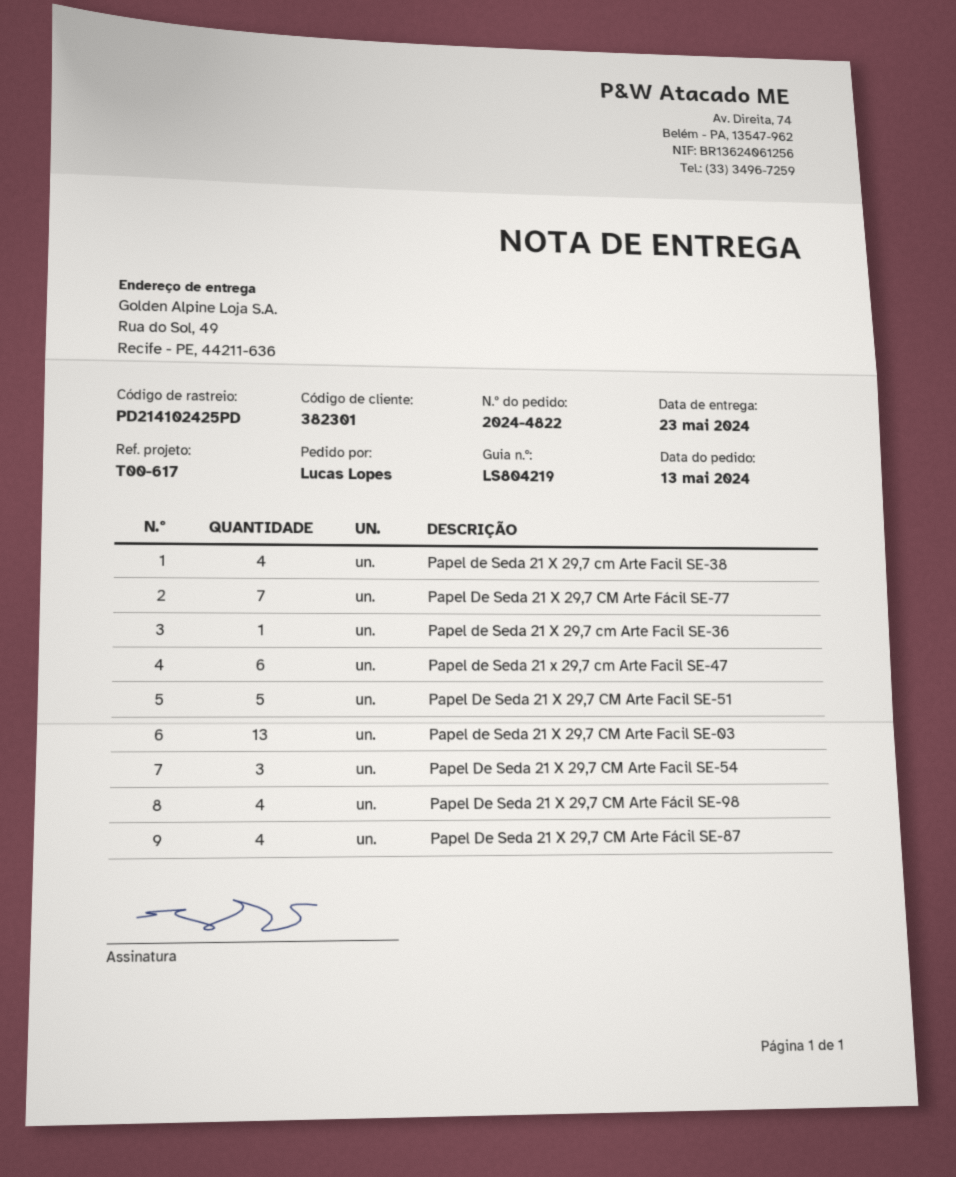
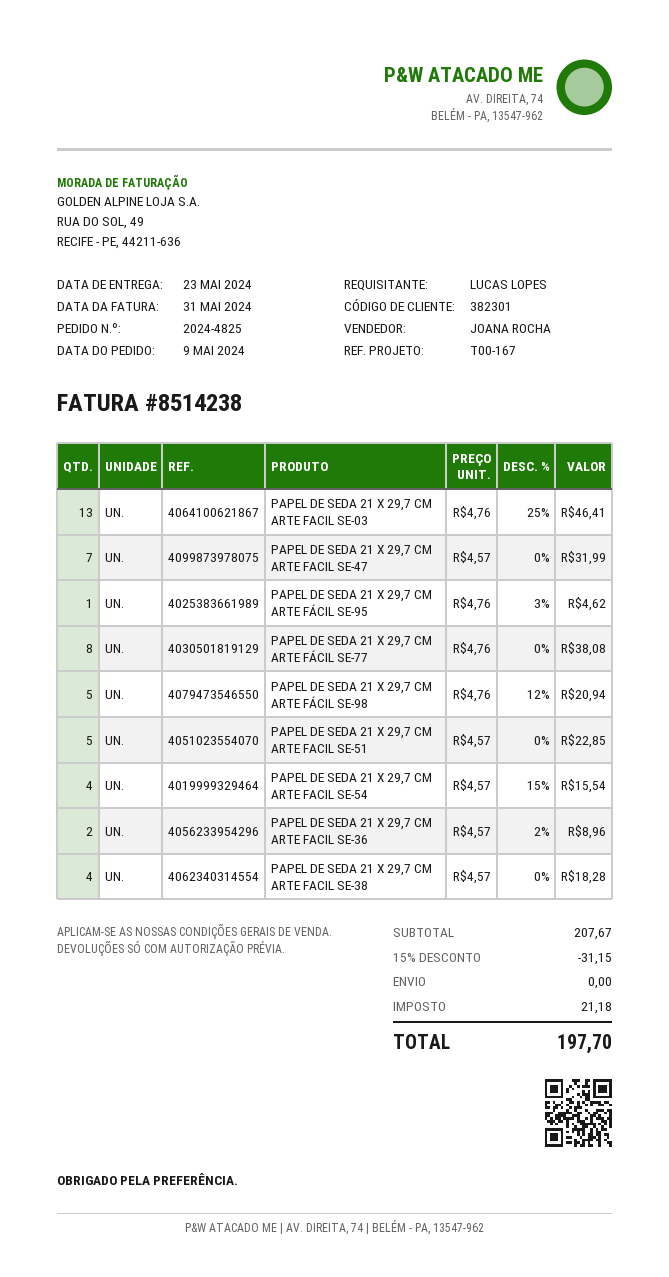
order number: 2024-4822 -> 2024-4825
order date: 2024-05-13 -> 2024-05-09
reference: T00-617 -> T00-167
Papel De Seda 21 X 29,7 CM Arte Fácil SE-77: 7 -> 8
Papel de Seda 21 X 29,7 cm Arte Facil SE-36: 1 -> 2
Papel de Seda 21 x 29,7 cm Arte Facil SE-47: 6 -> 7
Papel De Seda 21 X 29,7 CM Arte Facil SE-54: 3 -> 4
Papel De Seda 21 X 29,7 CM Arte Fácil SE-98: 4 -> 5
Papel De Seda 21 X 29,7 CM Arte Fácil SE-87: 4 -> none
PAPEL DE SEDA 21 X 29,7 CM ARTE FÁCIL SE-95: none -> 1

